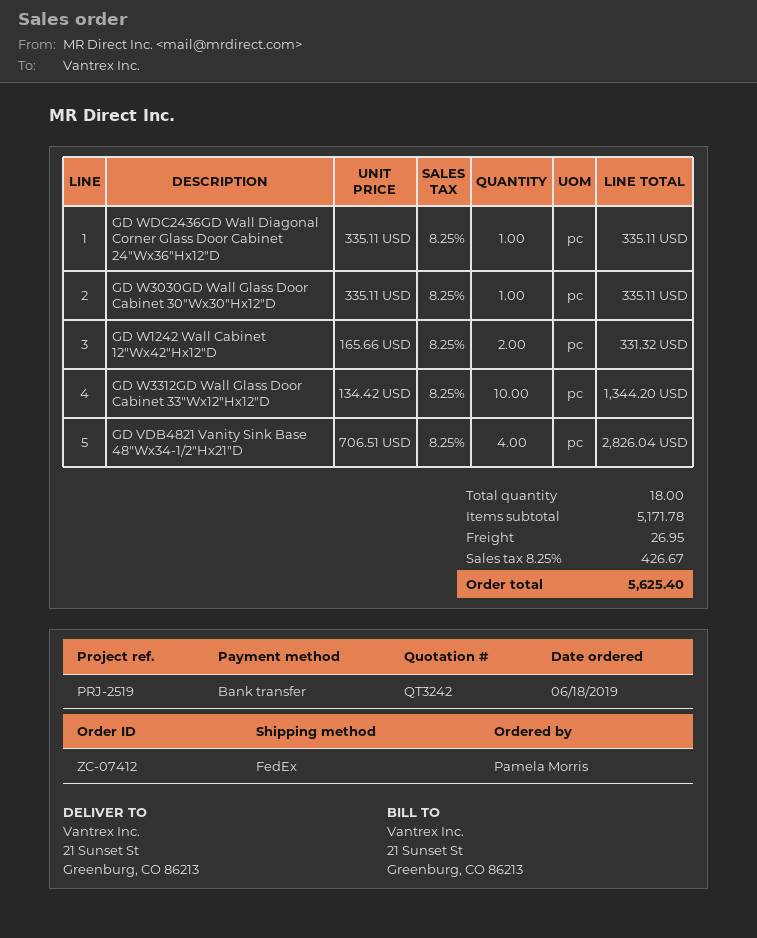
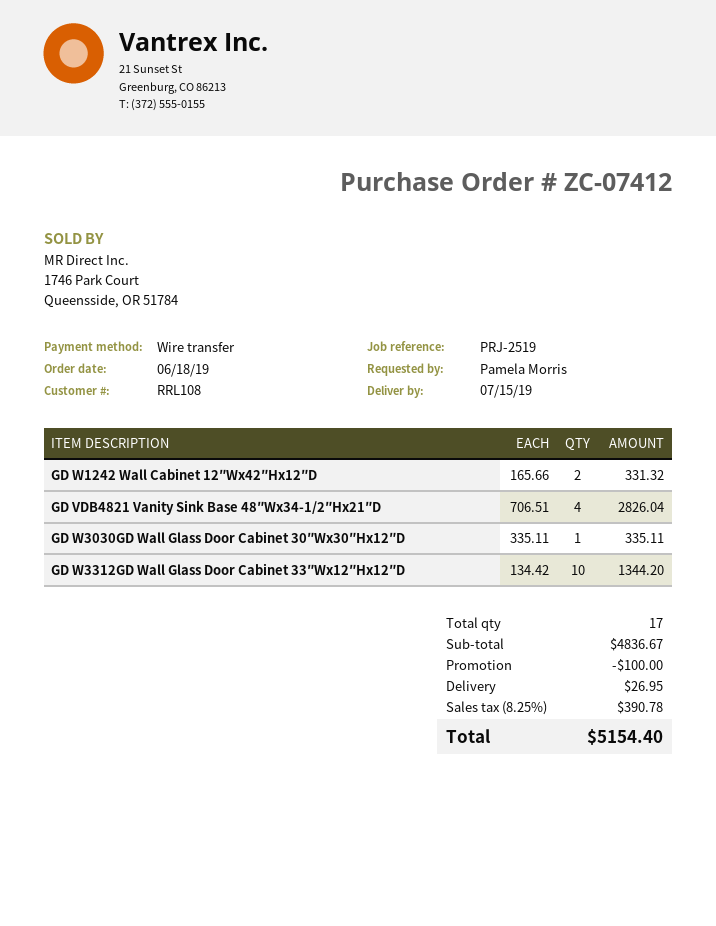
GD WDC2436GD Wall Diagonal Corner Glass Door Cabinet 24″Wx36″Hx12″D: 1 x 335.11 = 335.11 -> none
total quantity: 18 -> 17
subtotal: 5171.78 -> 4836.67
discount: none -> 100.00
tax: 8.25% = 426.67 -> 8.25% = 390.78
total: 5625.40 -> 5154.40

